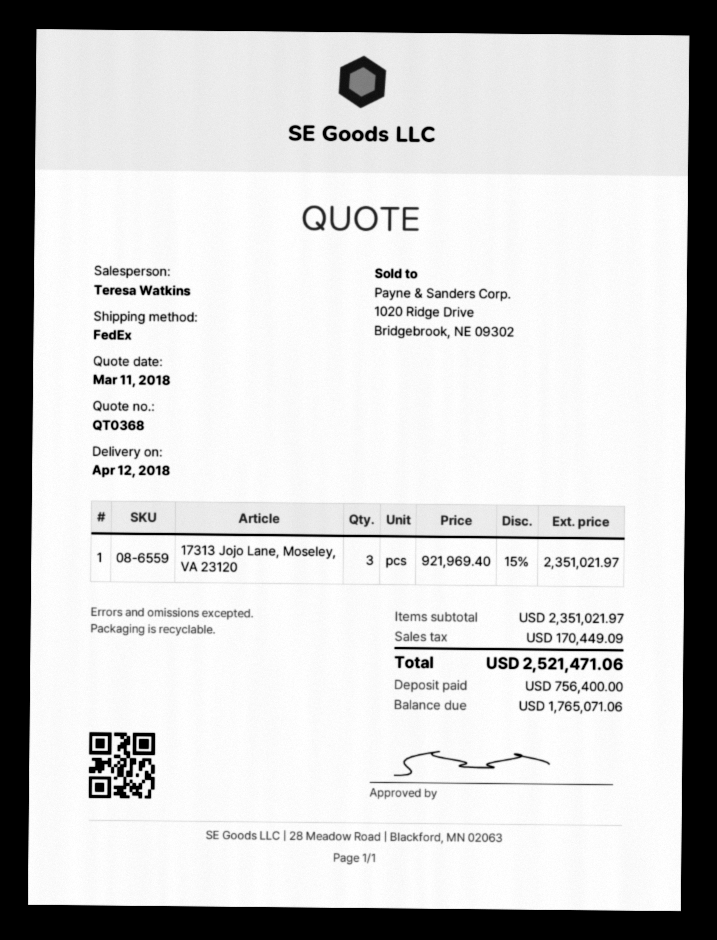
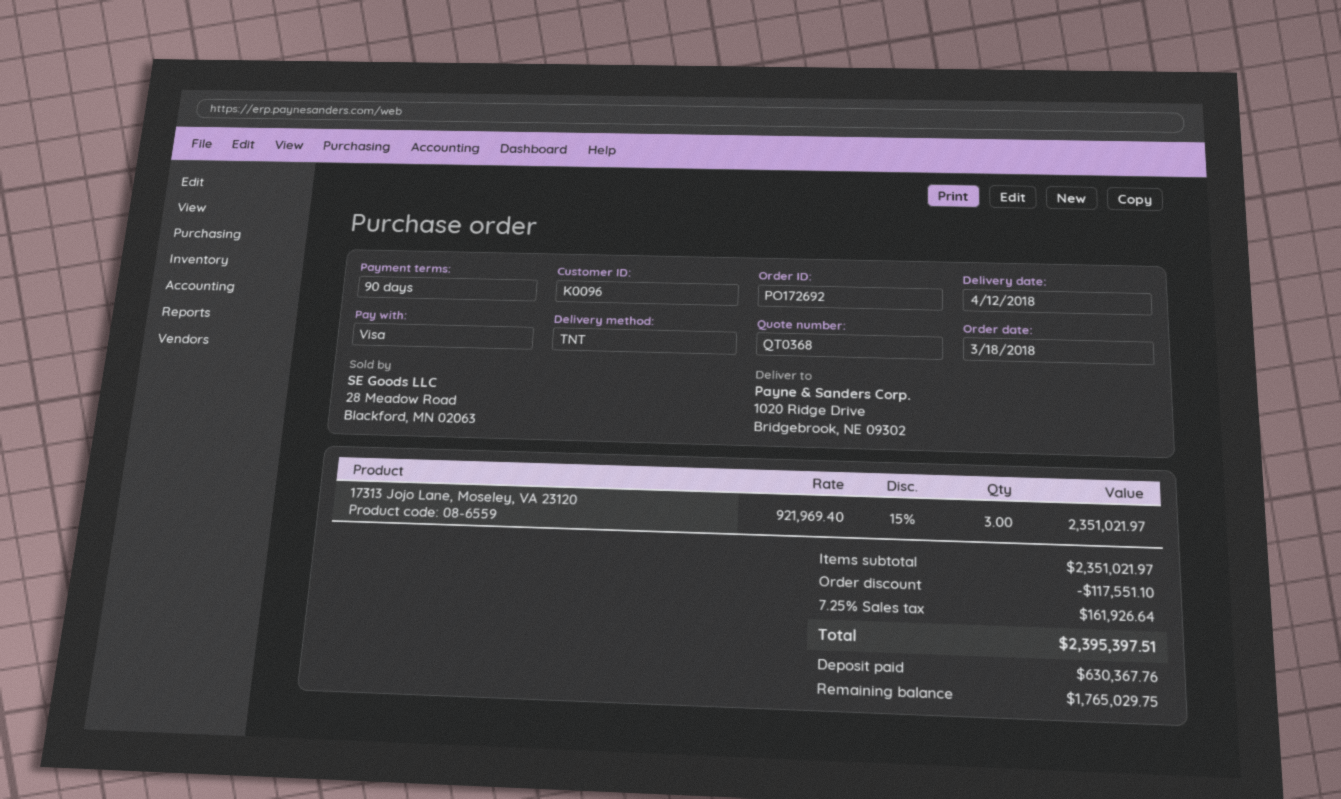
shipping method: FedEx -> TNT
discount: none -> 117551.10
tax: 170449.09 -> 161926.64
total: 2521471.06 -> 2395397.51
deposit: 756400.00 -> 630367.76
balance: 1765071.06 -> 1765029.75

